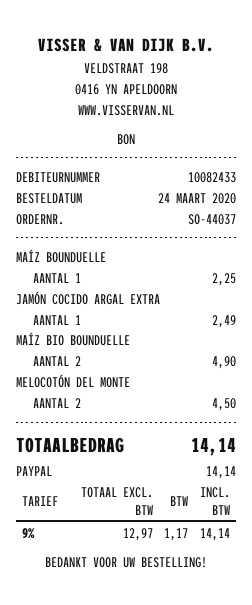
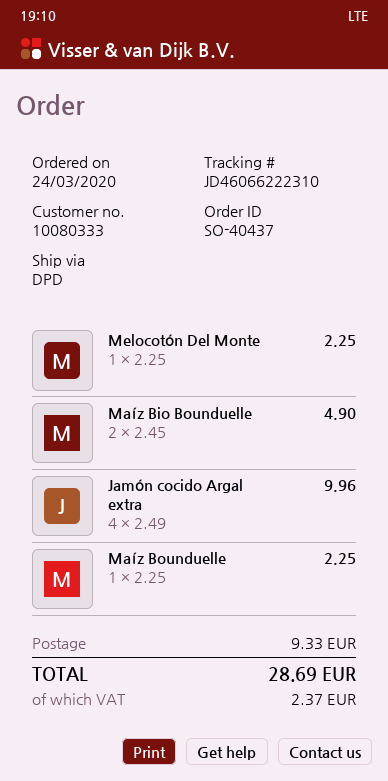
order number: SO-44037 -> SO-40437
customer number: 10082433 -> 10080333
JAMÓN COCIDO ARGAL EXTRA: 1 for 2.49 -> 4 for 9.96
MELOCOTÓN DEL MONTE: 2 for 4.50 -> 1 for 2.25
shipping: none -> 9.33
tax: 1.17 -> 2.37
total: 14.14 -> 28.69

